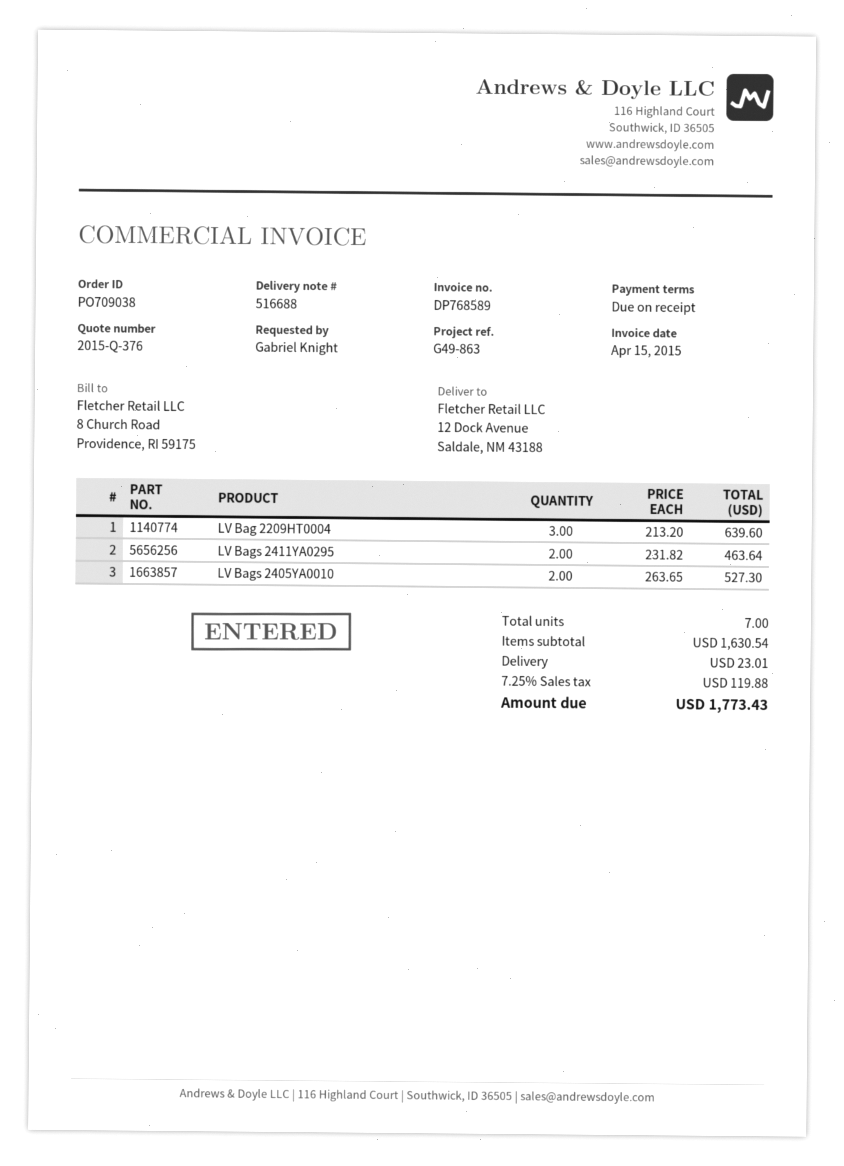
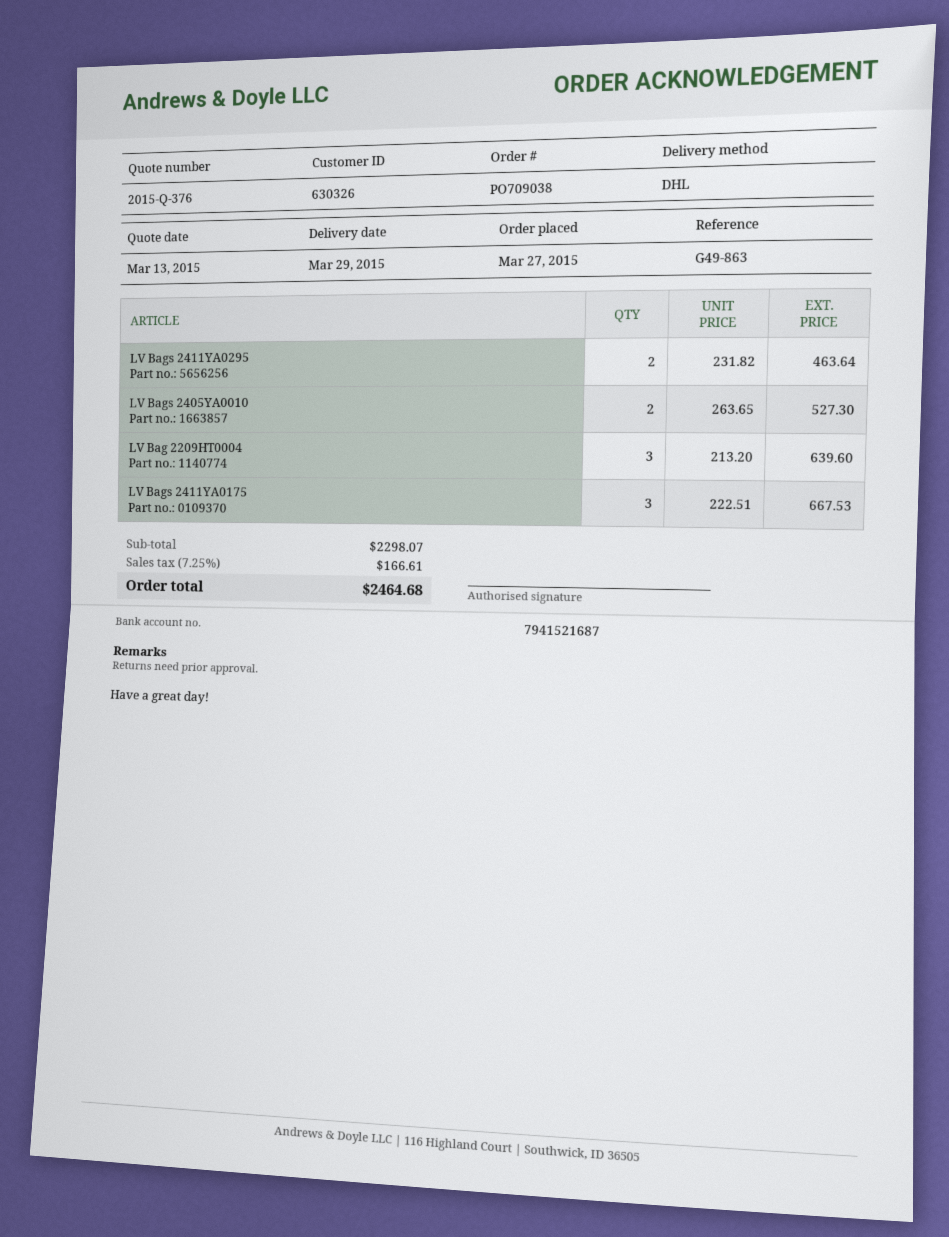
LV Bags 2411YA0175: none -> 3 x 222.51 = 667.53
subtotal: 1630.54 -> 2298.07
shipping: 23.01 -> none
tax: 7.25% = 119.88 -> 7.25% = 166.61
total: 1773.43 -> 2464.68

